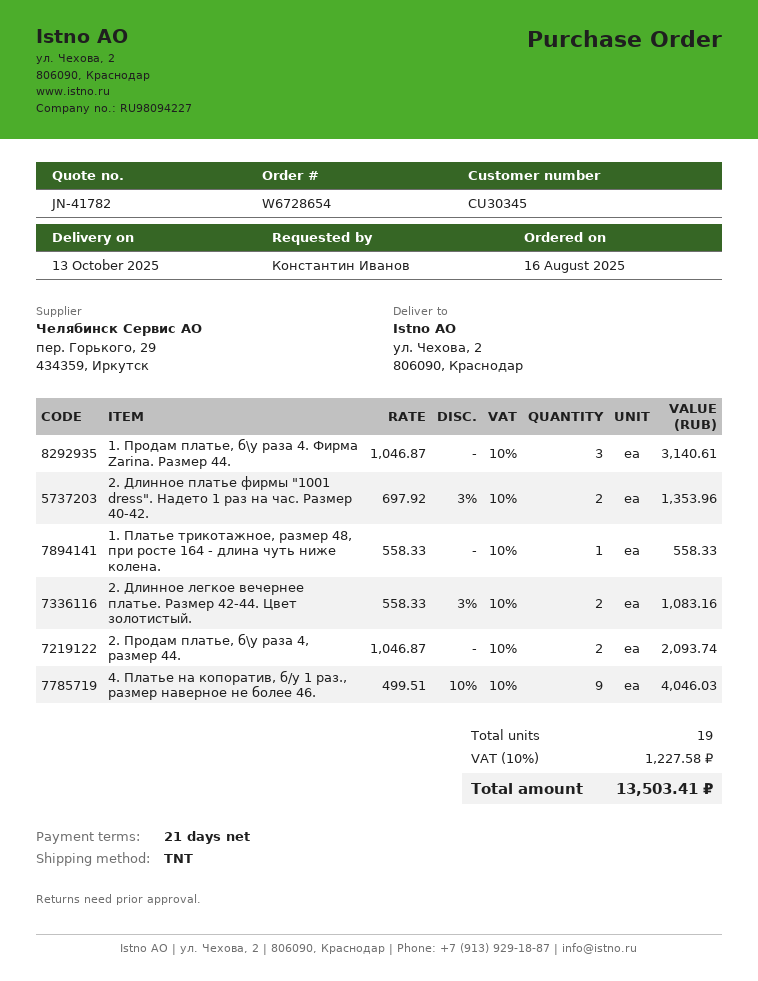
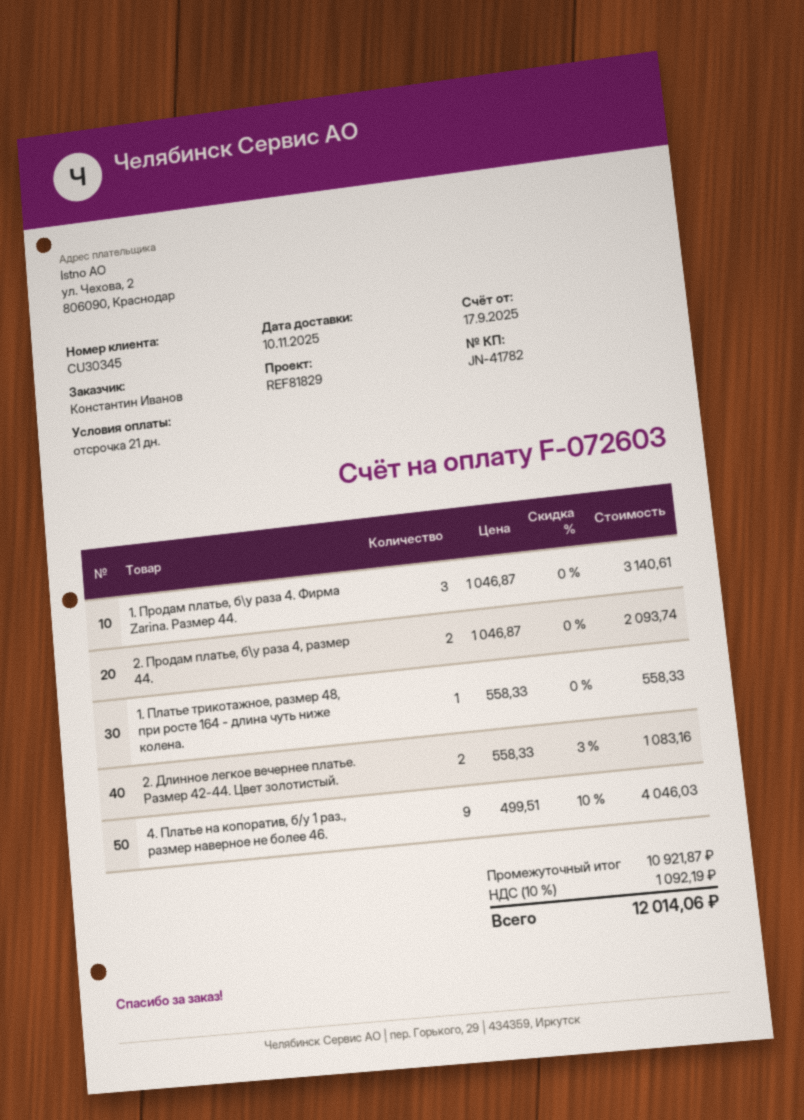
delivery date: 2025-10-13 -> 2025-11-10
2. Длинное платье фирмы "1001 dress". Надето 1 раз на час. Размер 40-42.: 2 x 697.92 - 3% = 1353.96 -> none
tax: 10% = 1227.58 -> 10% = 1092.19
total: 13503.41 -> 12014.06

